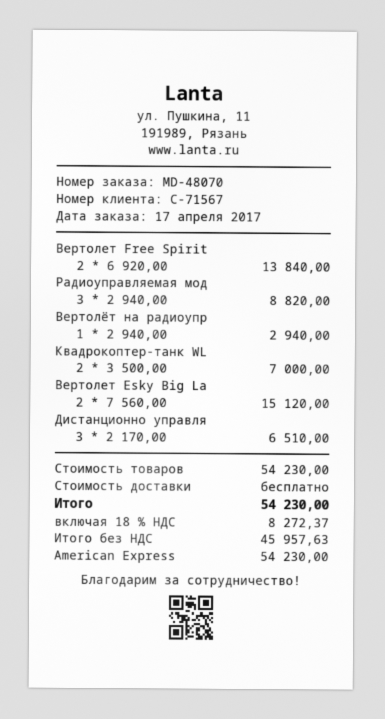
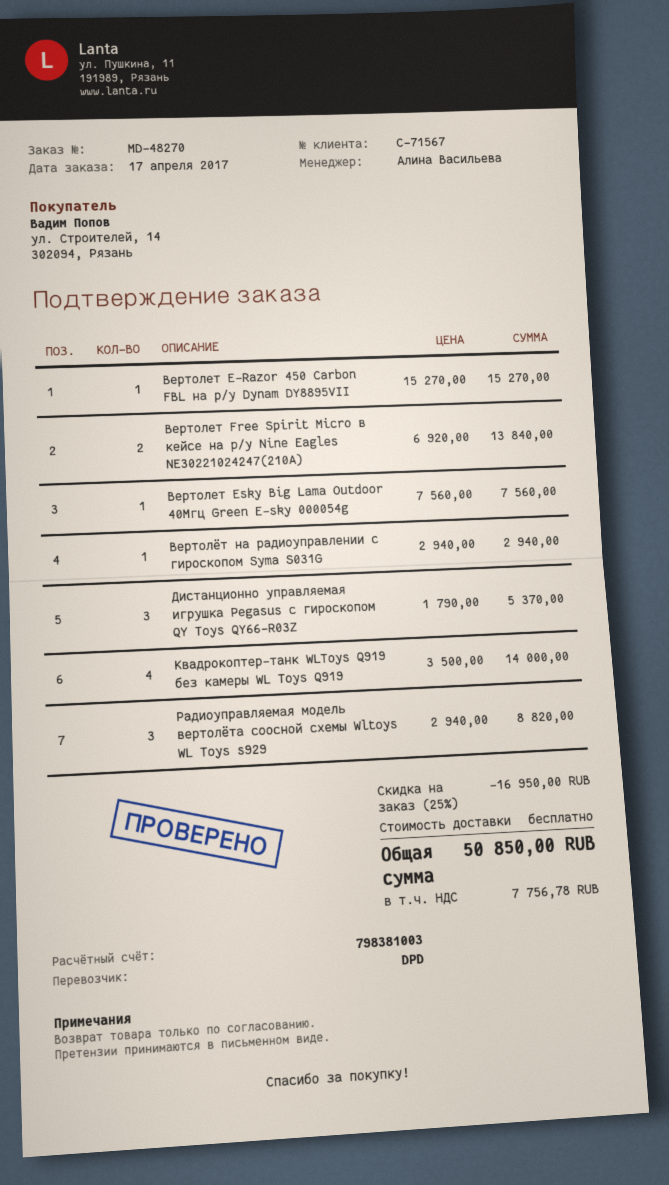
order number: MD-48070 -> MD-48270
Квадрокоптер-танк WL: 2 x 3500.00 = 7000.00 -> 4 x 3500.00 = 14000.00
Вертолет Esky Big La: 2 x 7560.00 = 15120.00 -> 1 x 7560.00 = 7560.00
Дистанционно управля: 3 x 2170.00 = 6510.00 -> 3 x 1790.00 = 5370.00
Вертолет E-Razor 450 Carbon FBL на р/у Dynam DY8895VII: none -> 1 x 15270.00 = 15270.00
discount: none -> 25% = 16950.00
tax: 8272.37 -> 7756.78
total: 54230.00 -> 50850.00

